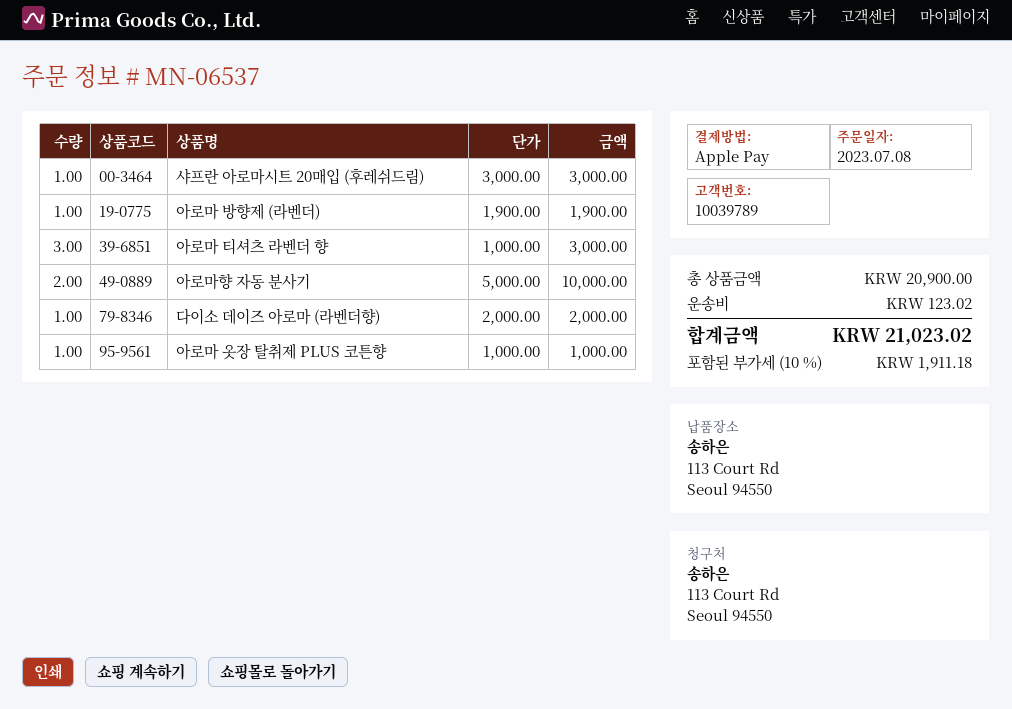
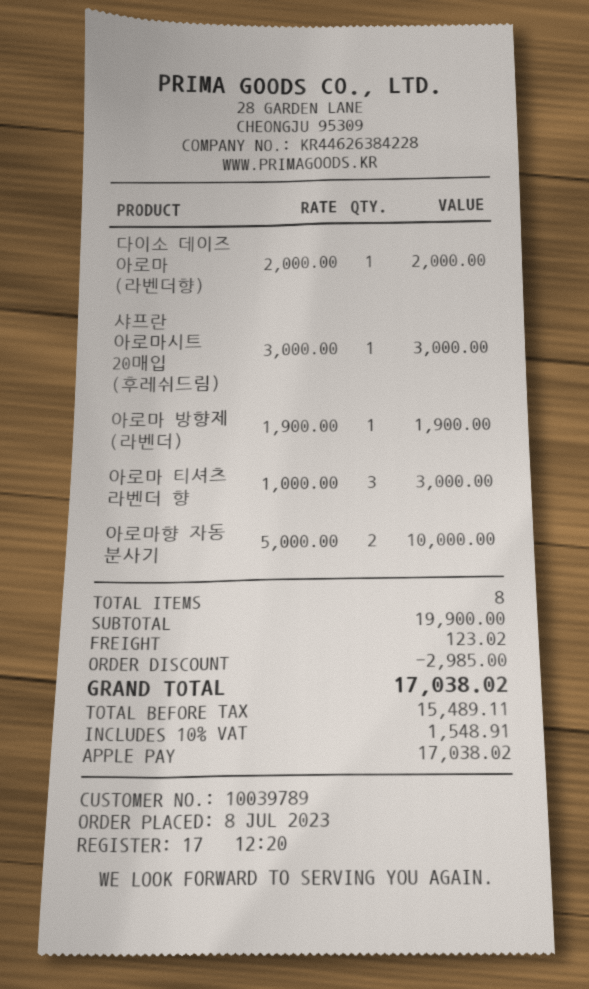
아로마 옷장 탈취제 PLUS 코튼향: 1 x 1000.00 = 1000.00 -> none
subtotal: 20900.00 -> 19900.00
discount: none -> 2985.00
tax: 10% = 1911.18 -> 10% = 1548.91
total: 21023.02 -> 17038.02

